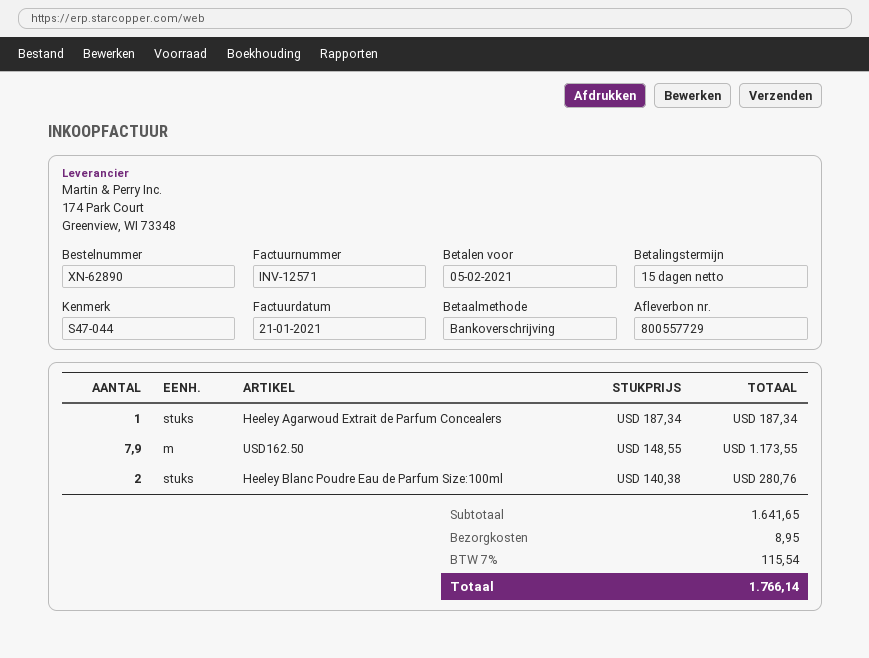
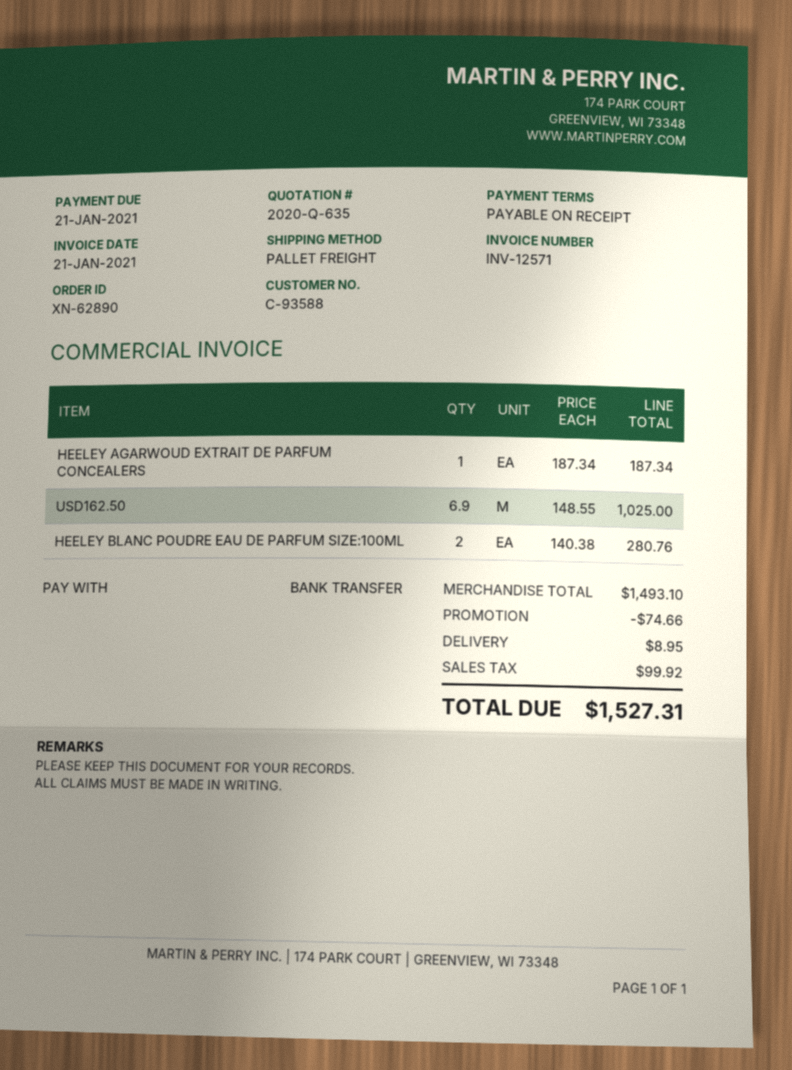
payment terms: 15 days -> on receipt
due date: 2021-02-05 -> 2021-01-21
USD162.50: 7.9 x 148.55 = 1173.55 -> 6.9 x 148.55 = 1025.00
subtotal: 1641.65 -> 1493.10
discount: none -> 74.66
tax: 115.54 -> 99.92
total: 1766.14 -> 1527.31

